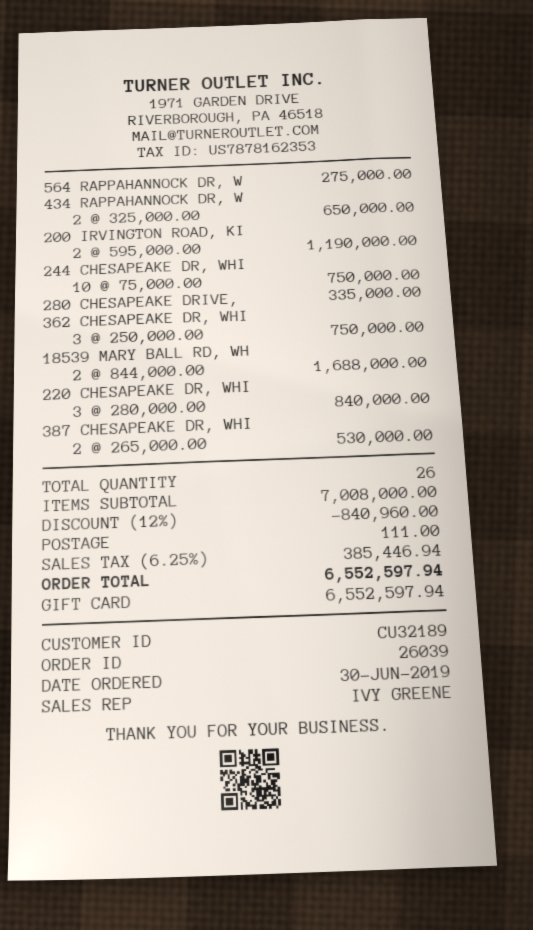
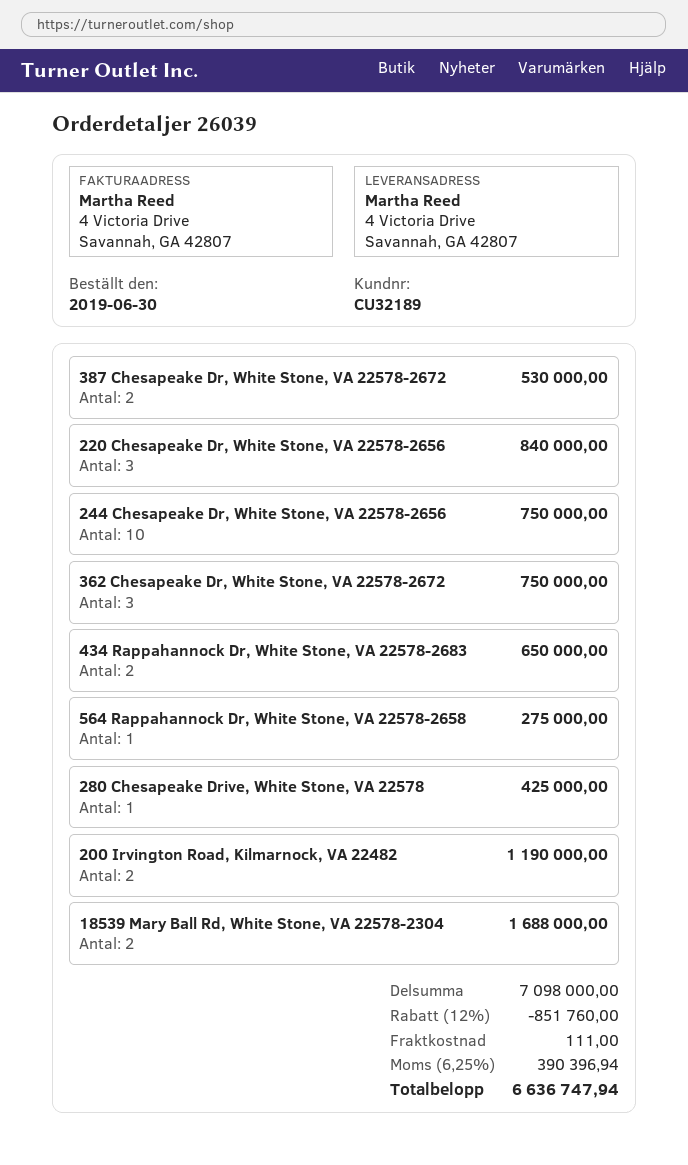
280 CHESAPEAKE DRIVE,: 1 for 335000.00 -> 1 for 425000.00
subtotal: 7008000.00 -> 7098000.00
discount: 12% = 840960.00 -> 12% = 851760.00
tax: 6.25% = 385446.94 -> 6.25% = 390396.94
total: 6552597.94 -> 6636747.94

